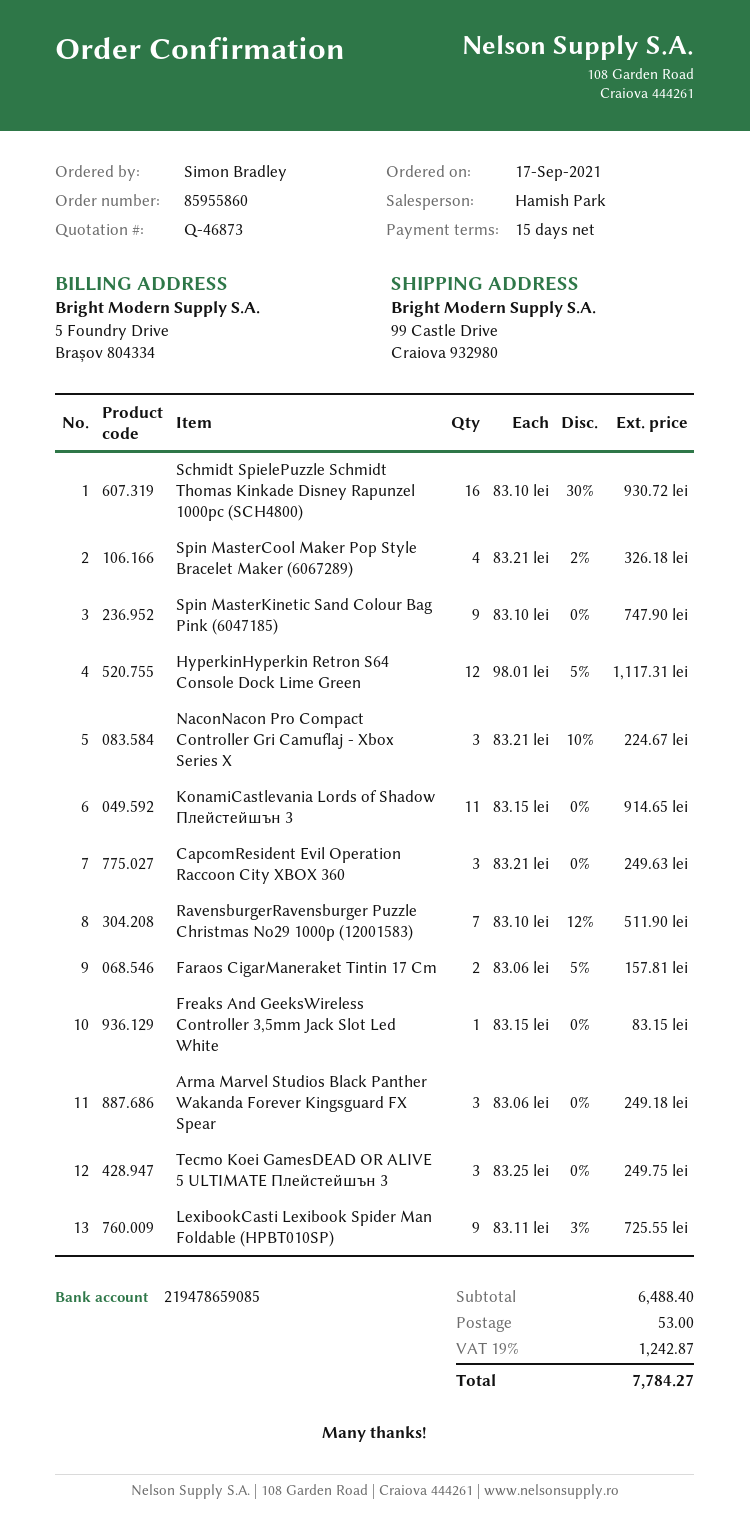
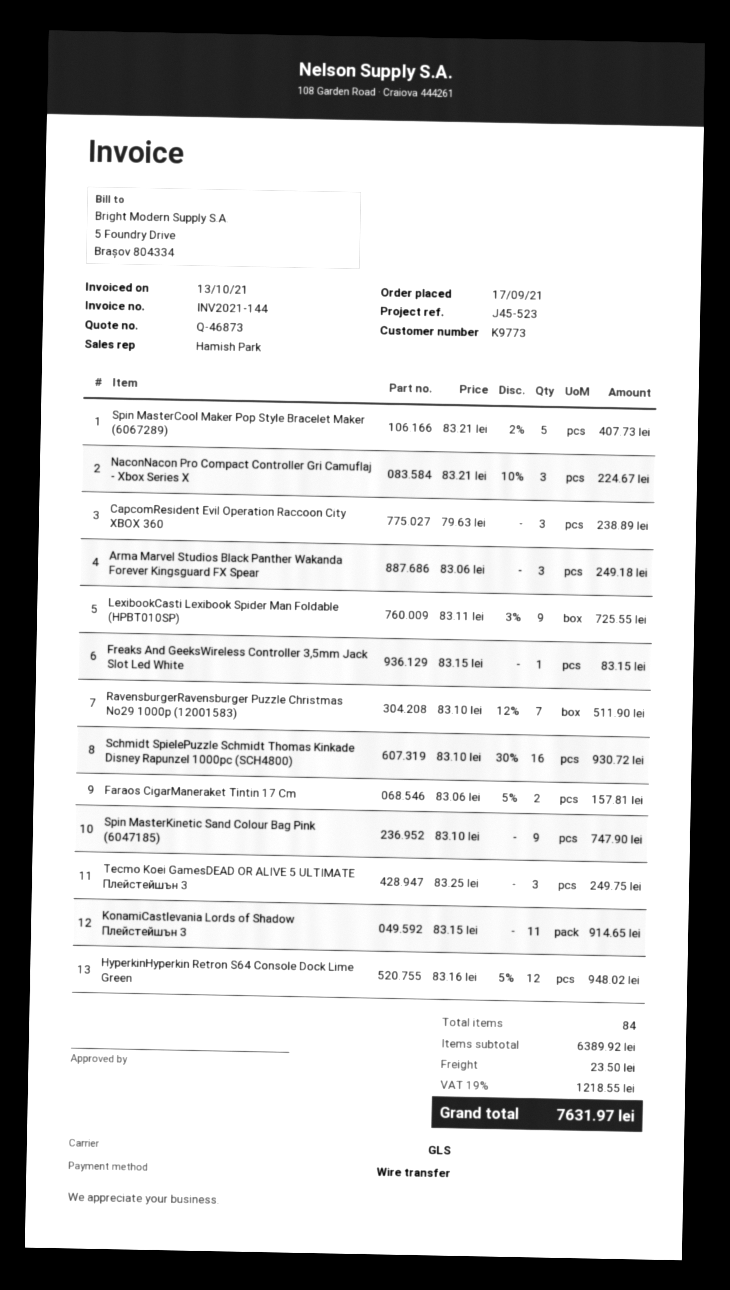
Spin MasterCool Maker Pop Style Bracelet Maker (6067289): 4 x 83.21 - 2% = 326.18 -> 5 x 83.21 - 2% = 407.73
HyperkinHyperkin Retron S64 Console Dock Lime Green: 12 x 98.01 - 5% = 1117.31 -> 12 x 83.16 - 5% = 948.02
CapcomResident Evil Operation Raccoon City XBOX 360: 3 x 83.21 = 249.63 -> 3 x 79.63 = 238.89
subtotal: 6488.40 -> 6389.92
shipping: 53.00 -> 23.50
tax: 19% = 1242.87 -> 19% = 1218.55
total: 7784.27 -> 7631.97

